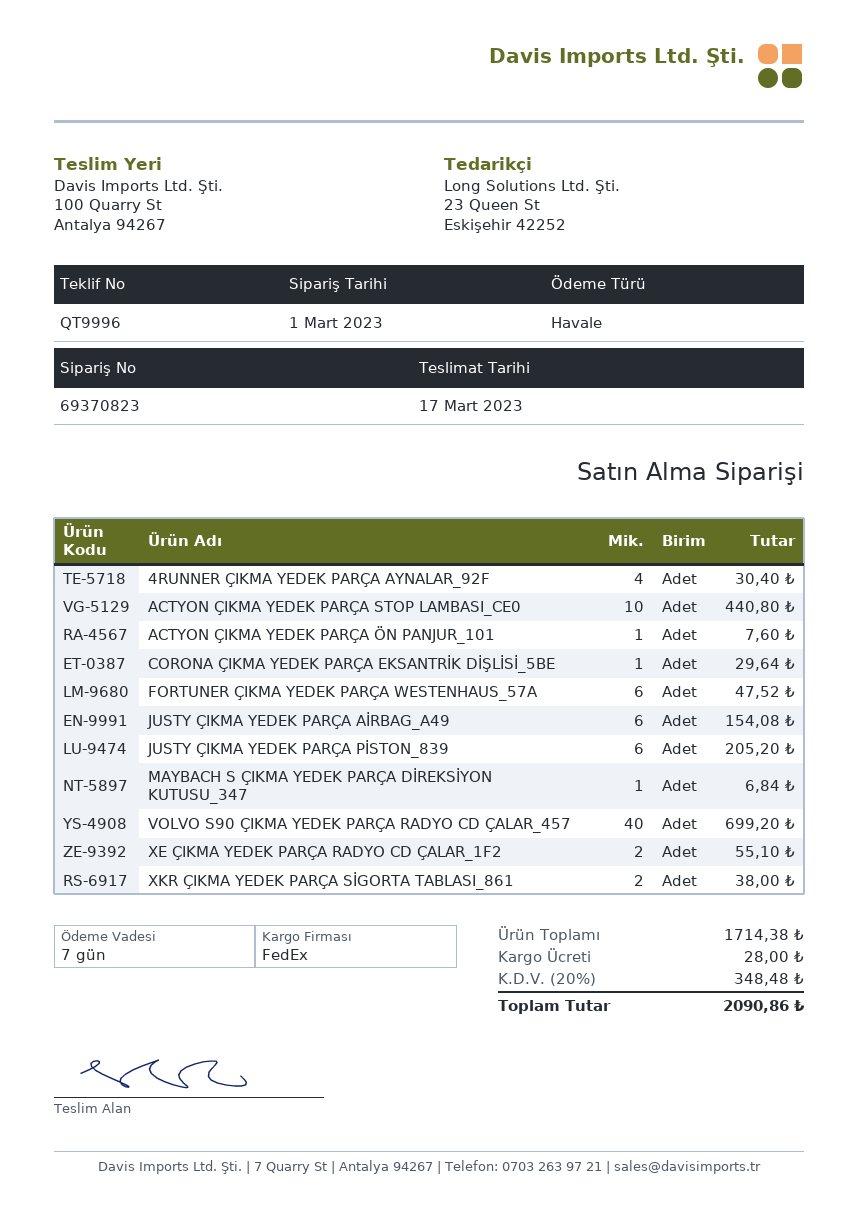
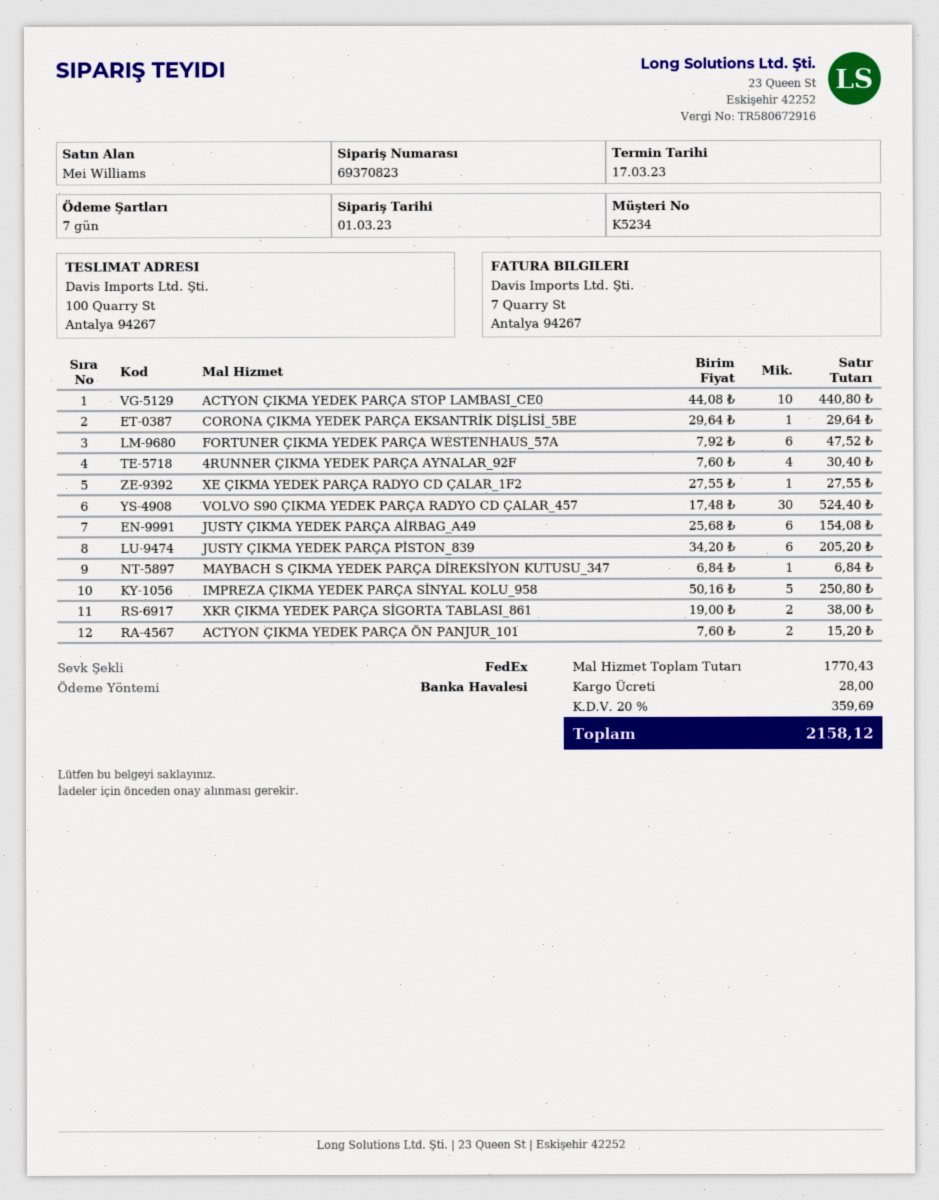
ACTYON ÇIKMA YEDEK PARÇA ÖN PANJUR_101: 1 for 7.60 -> 2 for 15.20
VOLVO S90 ÇIKMA YEDEK PARÇA RADYO CD ÇALAR_457: 40 for 699.20 -> 30 for 524.40
XE ÇIKMA YEDEK PARÇA RADYO CD ÇALAR_1F2: 2 for 55.10 -> 1 for 27.55
IMPREZA ÇIKMA YEDEK PARÇA SİNYAL KOLU_958: none -> 5 for 250.80
subtotal: 1714.38 -> 1770.43
tax: 20% = 348.48 -> 20% = 359.69
total: 2090.86 -> 2158.12

